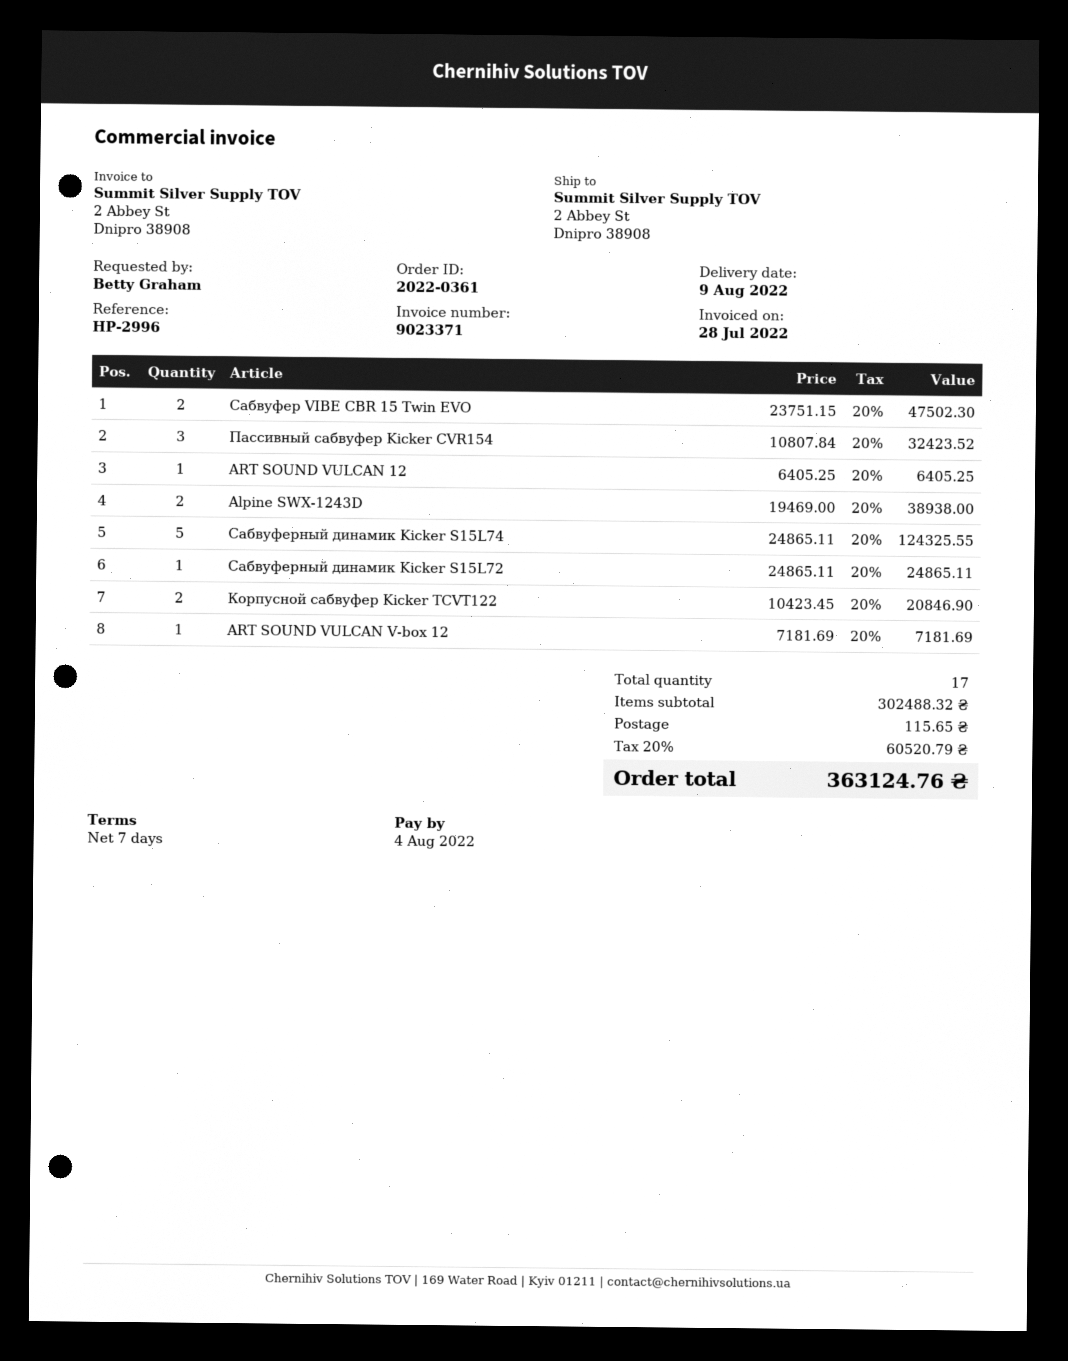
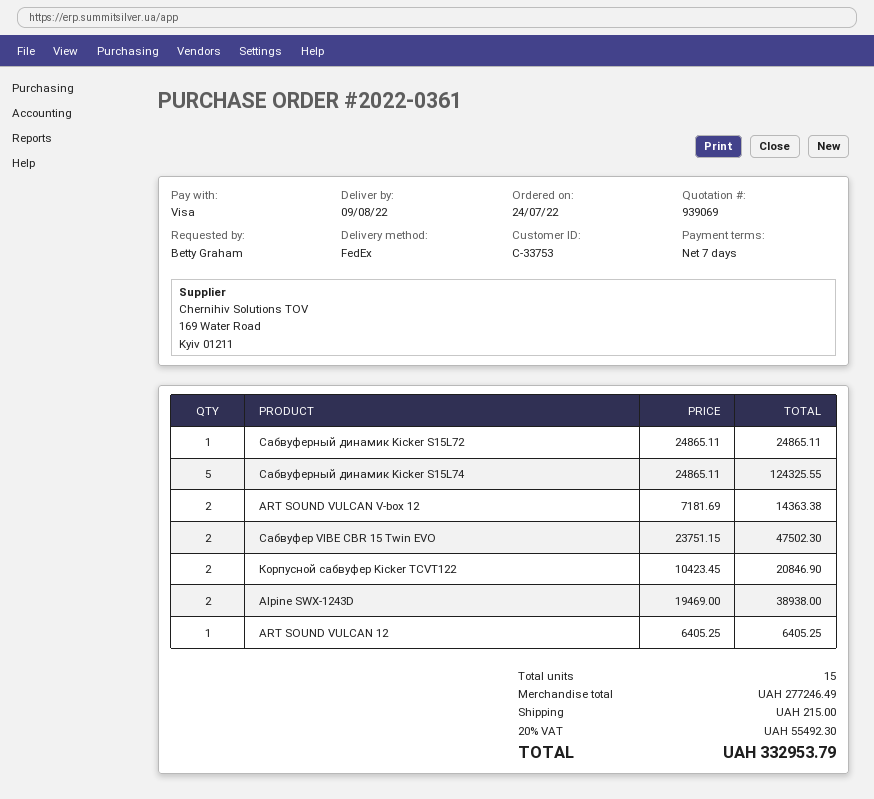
Пассивный сабвуфер Kicker CVR154: 3 x 10807.84 = 32423.52 -> none
ART SOUND VULCAN V-box 12: 1 x 7181.69 = 7181.69 -> 2 x 7181.69 = 14363.38
total quantity: 17 -> 15
subtotal: 302488.32 -> 277246.49
shipping: 115.65 -> 215.00
tax: 20% = 60520.79 -> 20% = 55492.30
total: 363124.76 -> 332953.79

